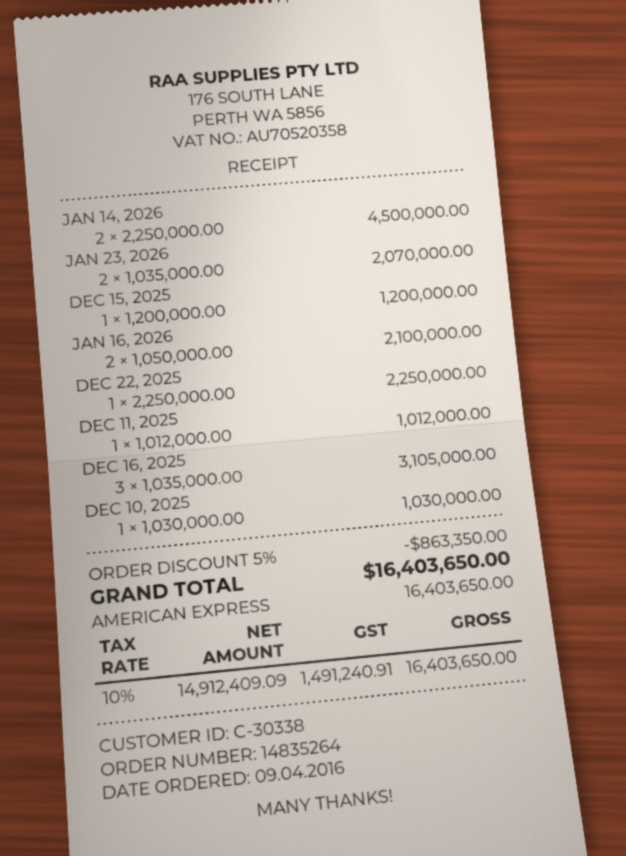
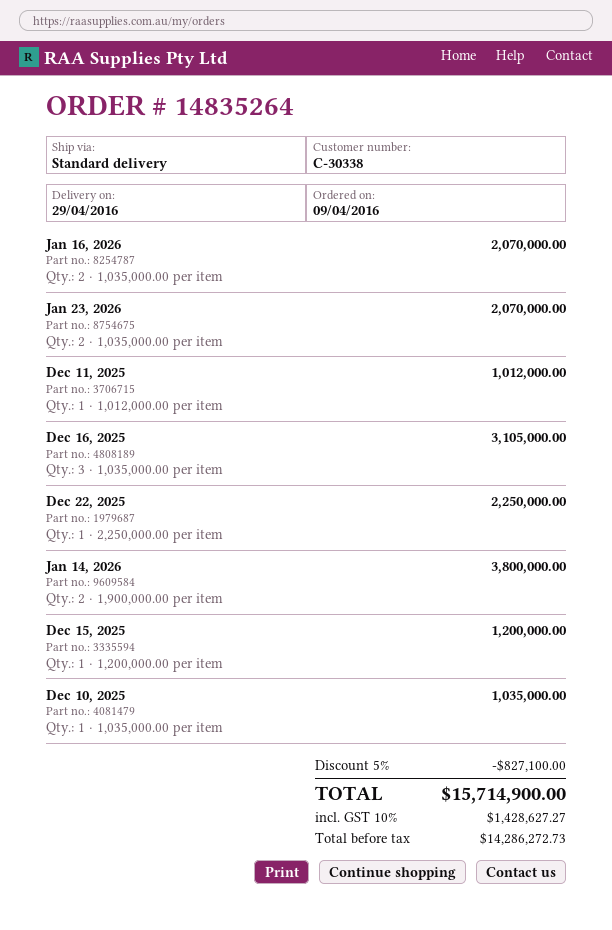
JAN 14, 2026: 2 x 2250000.00 = 4500000.00 -> 2 x 1900000.00 = 3800000.00
JAN 16, 2026: 2 x 1050000.00 = 2100000.00 -> 2 x 1035000.00 = 2070000.00
DEC 10, 2025: 1 x 1030000.00 = 1030000.00 -> 1 x 1035000.00 = 1035000.00
discount: 5% = 863350.00 -> 5% = 827100.00
net: 14912409.09 -> 14286272.73
tax: 10% = 1491240.91 -> 10% = 1428627.27
total: 16403650.00 -> 15714900.00

